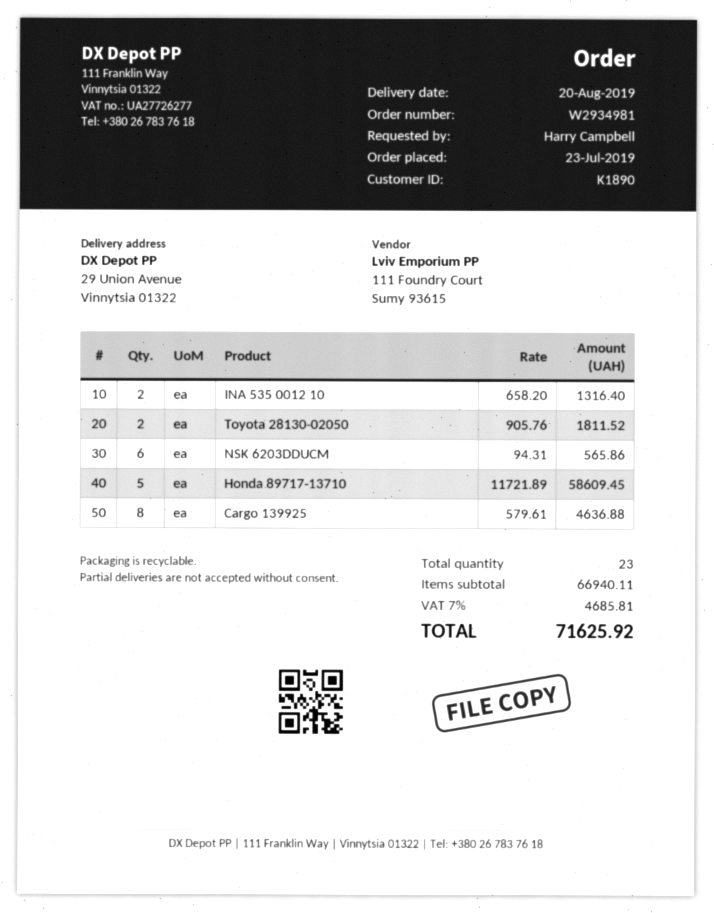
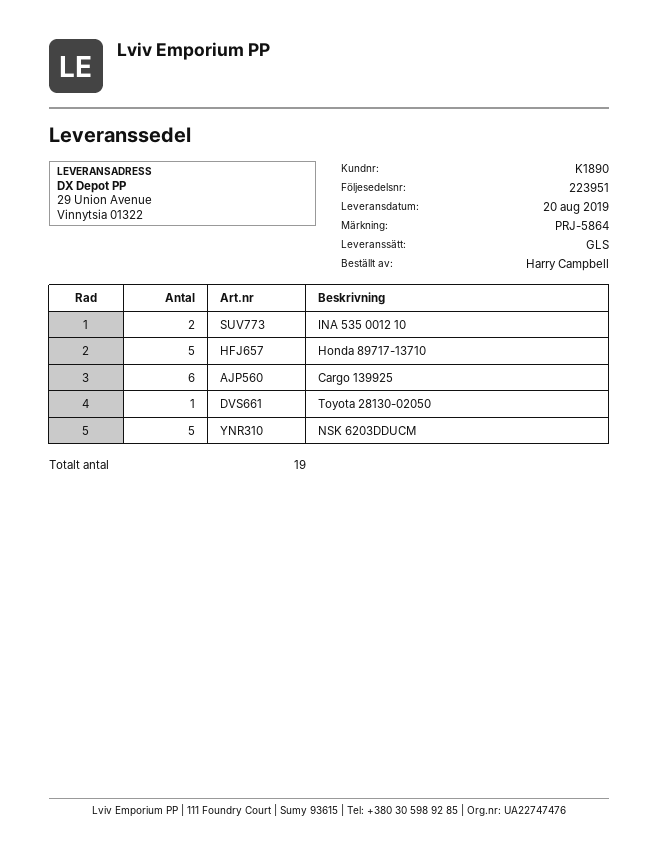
Toyota 28130-02050: 2 -> 1
NSK 6203DDUCM: 6 -> 5
Cargo 139925: 8 -> 6
total quantity: 23 -> 19

